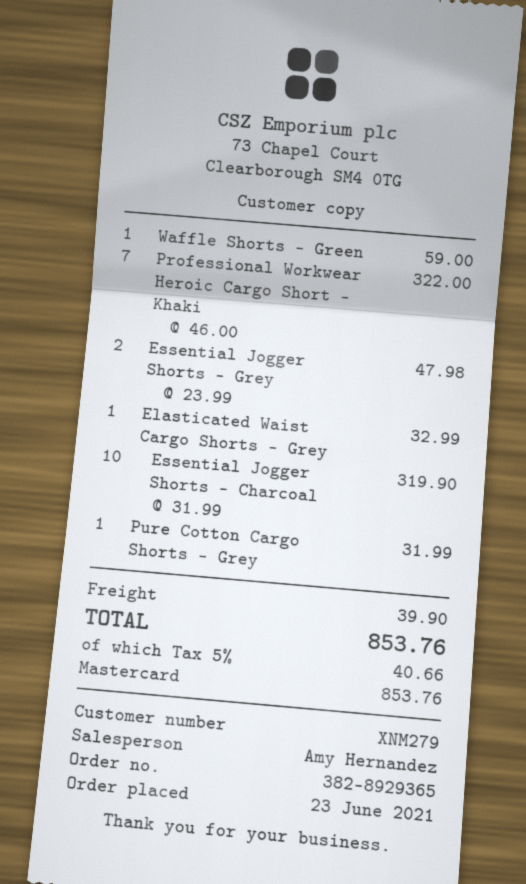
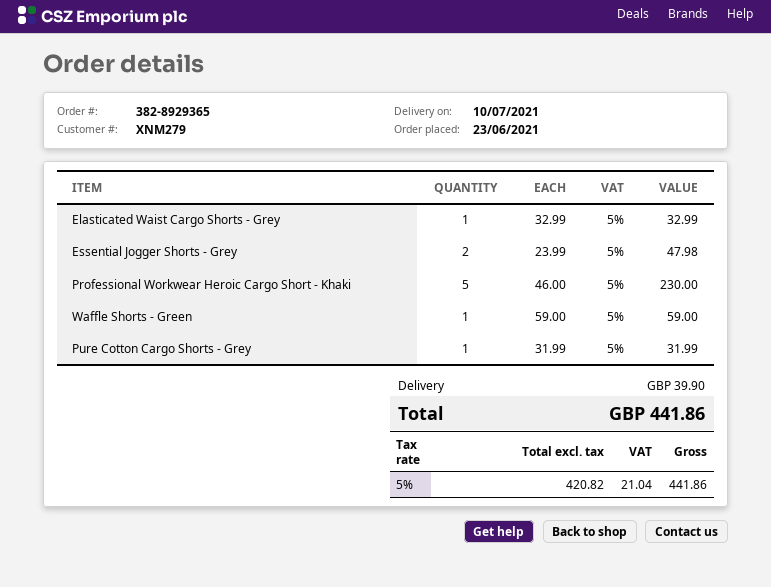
Professional Workwear Heroic Cargo Short - Khaki: 7 x 46.00 = 322.00 -> 5 x 46.00 = 230.00
Essential Jogger Shorts - Charcoal: 10 x 31.99 = 319.90 -> none
tax: 5% = 40.66 -> 5% = 21.04
total: 853.76 -> 441.86

